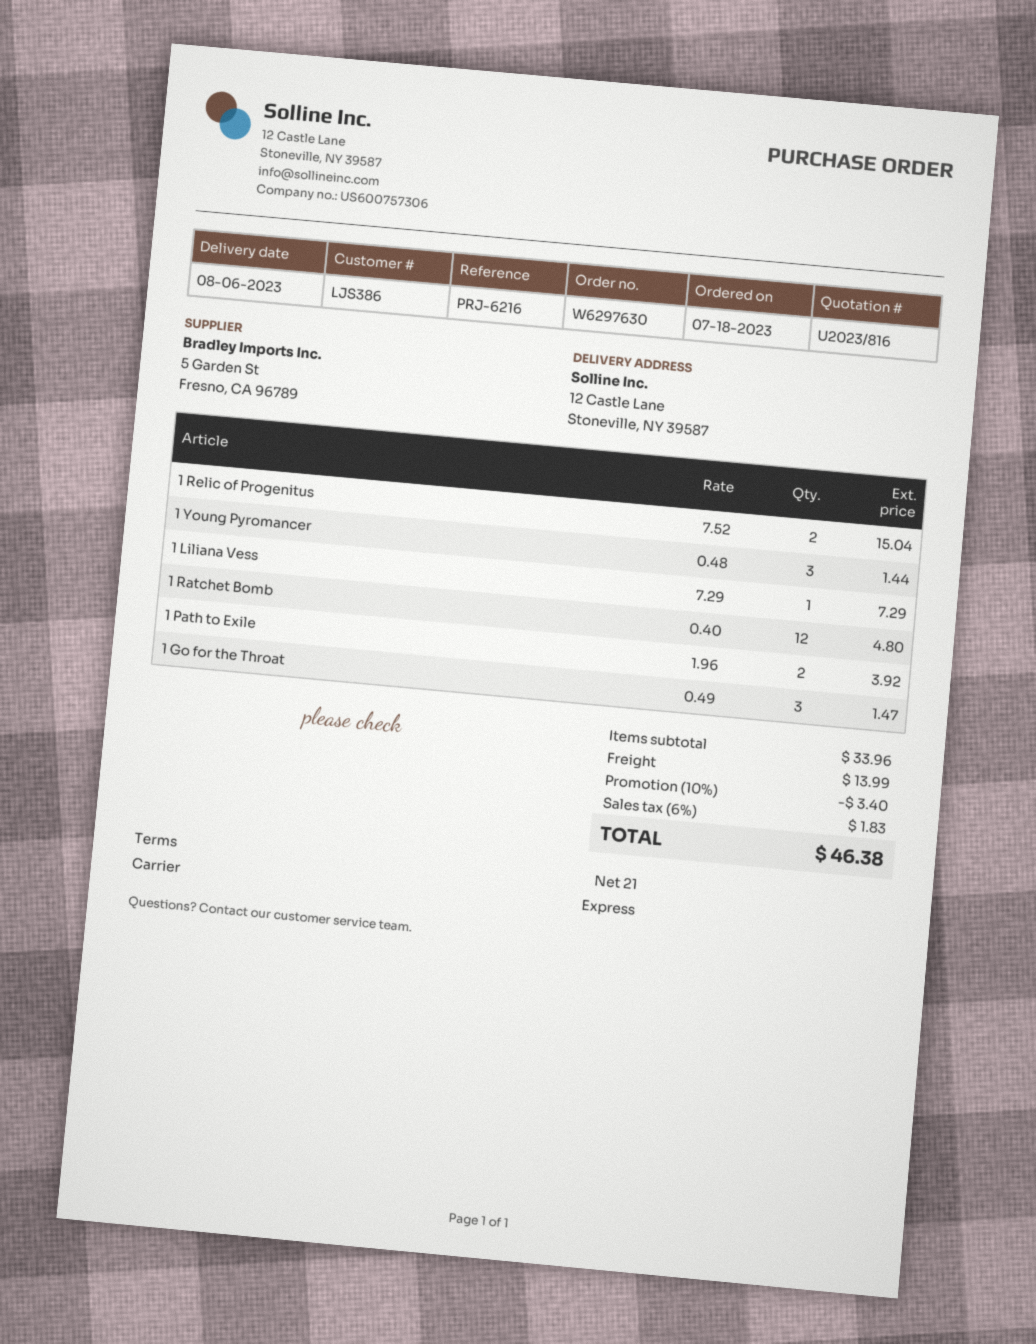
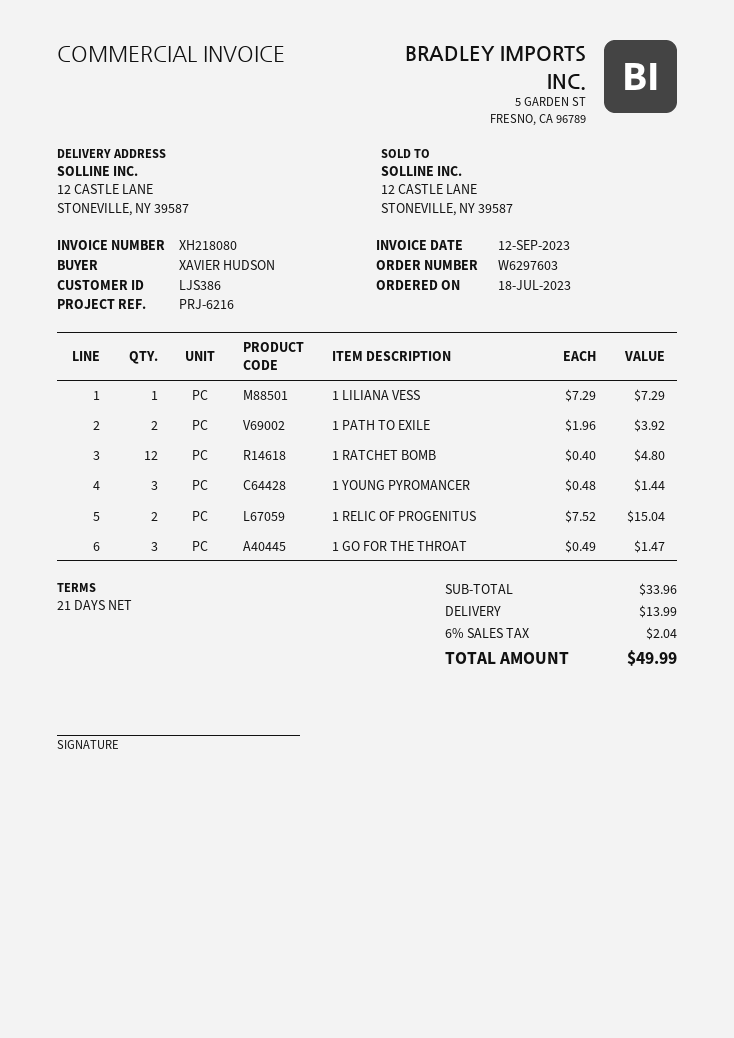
order number: W6297630 -> W6297603
discount: 10% = 3.40 -> none
tax: 6% = 1.83 -> 6% = 2.04
total: 46.38 -> 49.99

